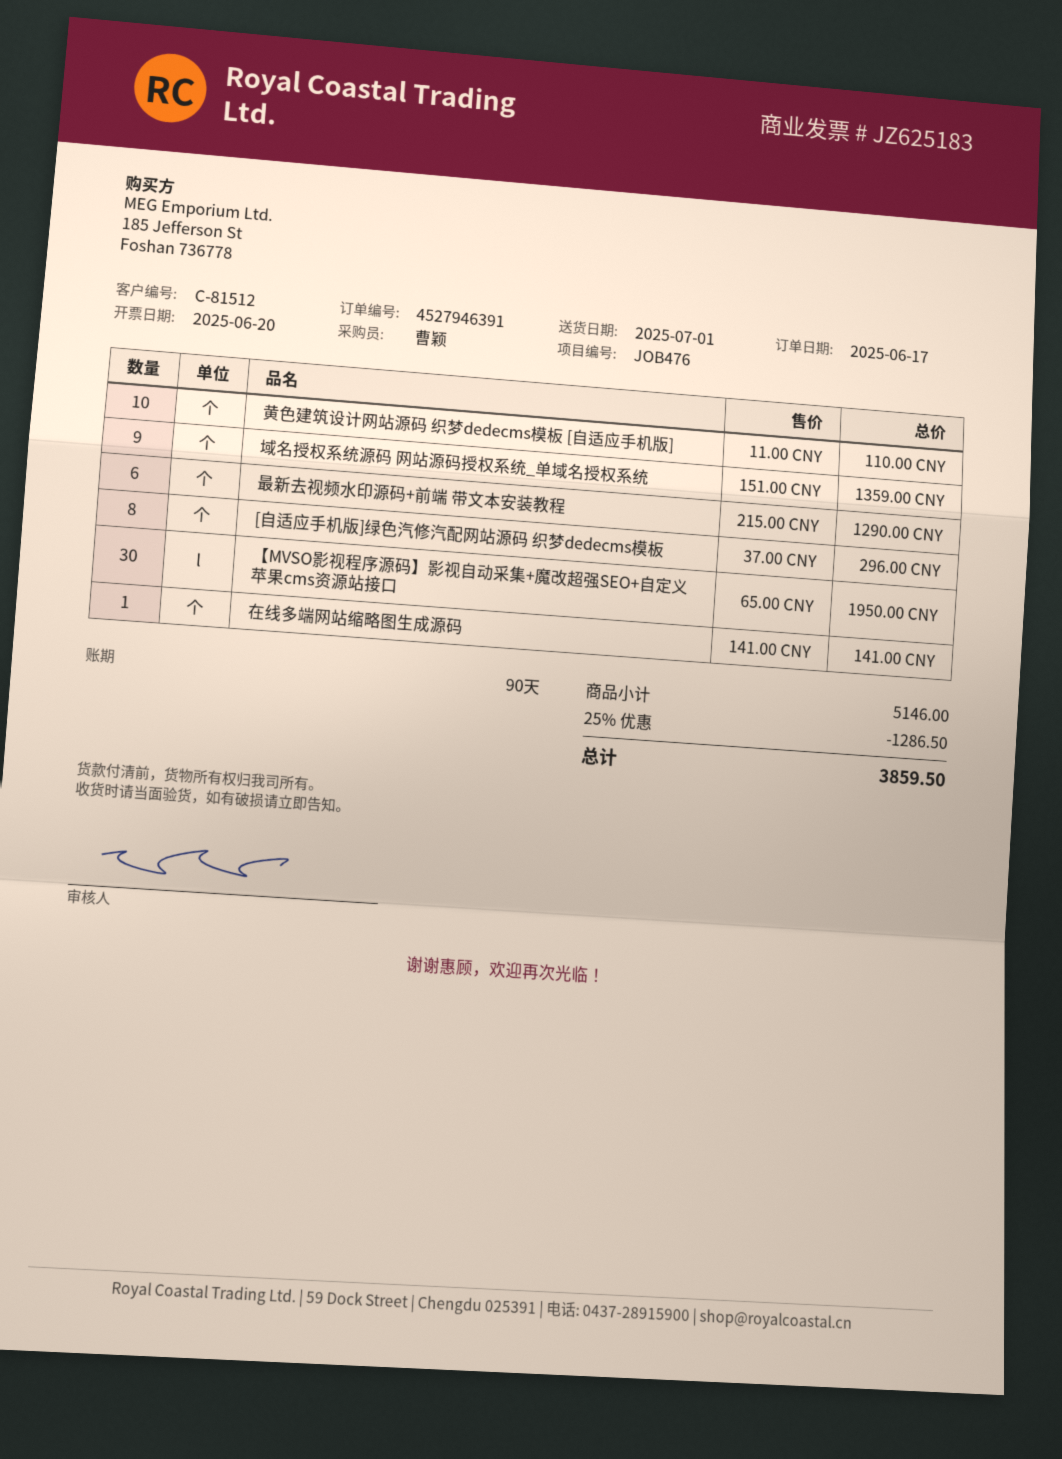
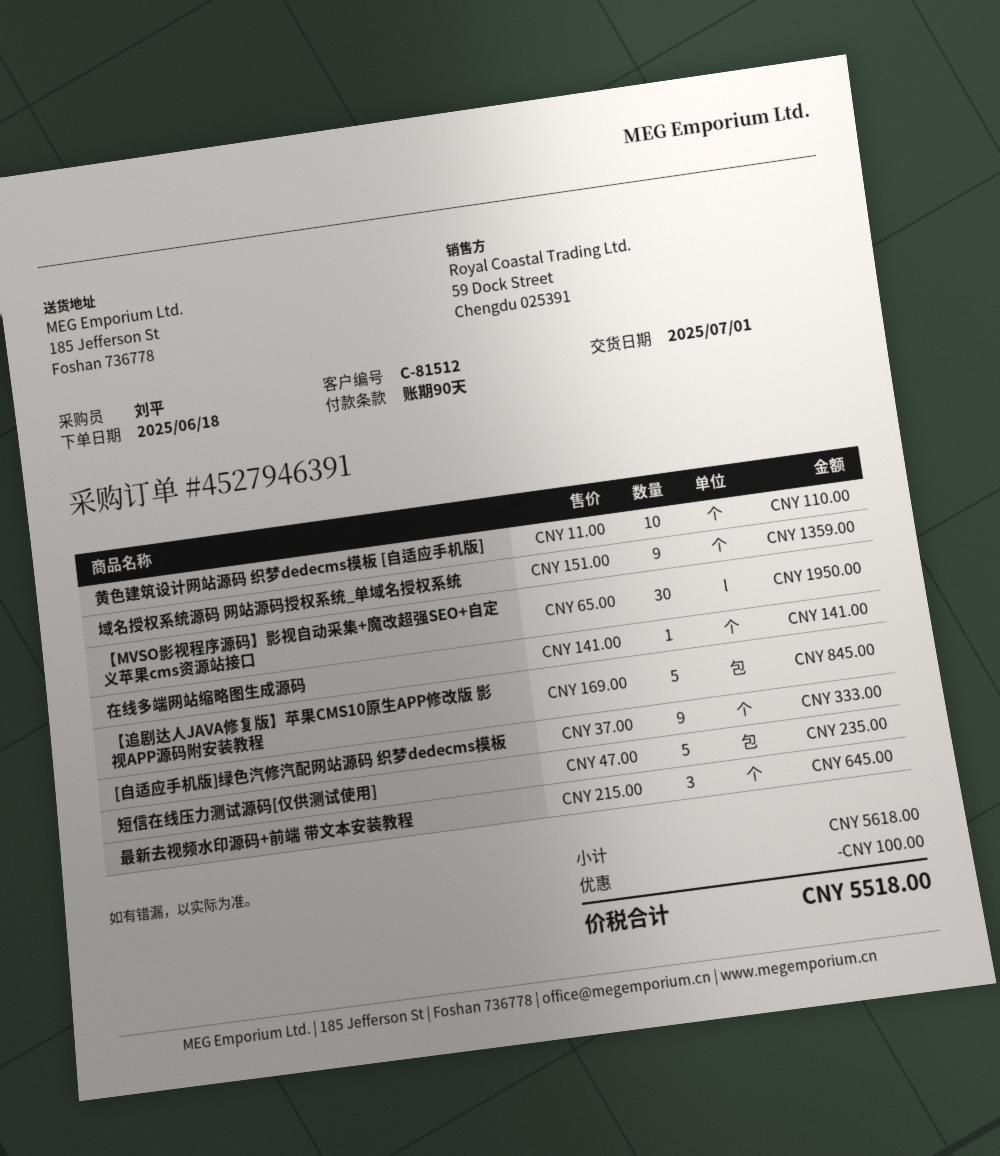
order date: 2025-06-17 -> 2025-06-18
ordered by: 曹颖 -> 刘平
最新去视频水印源码+前端 带文本安装教程: 6 x 215.00 = 1290.00 -> 3 x 215.00 = 645.00
[自适应手机版]绿色汽修汽配网站源码 织梦dedecms模板: 8 x 37.00 = 296.00 -> 9 x 37.00 = 333.00
【追剧达人JAVA修复版】苹果CMS10原生APP修改版 影视APP源码附安装教程: none -> 5 x 169.00 = 845.00
短信在线压力测试源码[仅供测试使用]: none -> 5 x 47.00 = 235.00
subtotal: 5146.00 -> 5618.00
discount: 1286.50 -> 100.00
total: 3859.50 -> 5518.00

